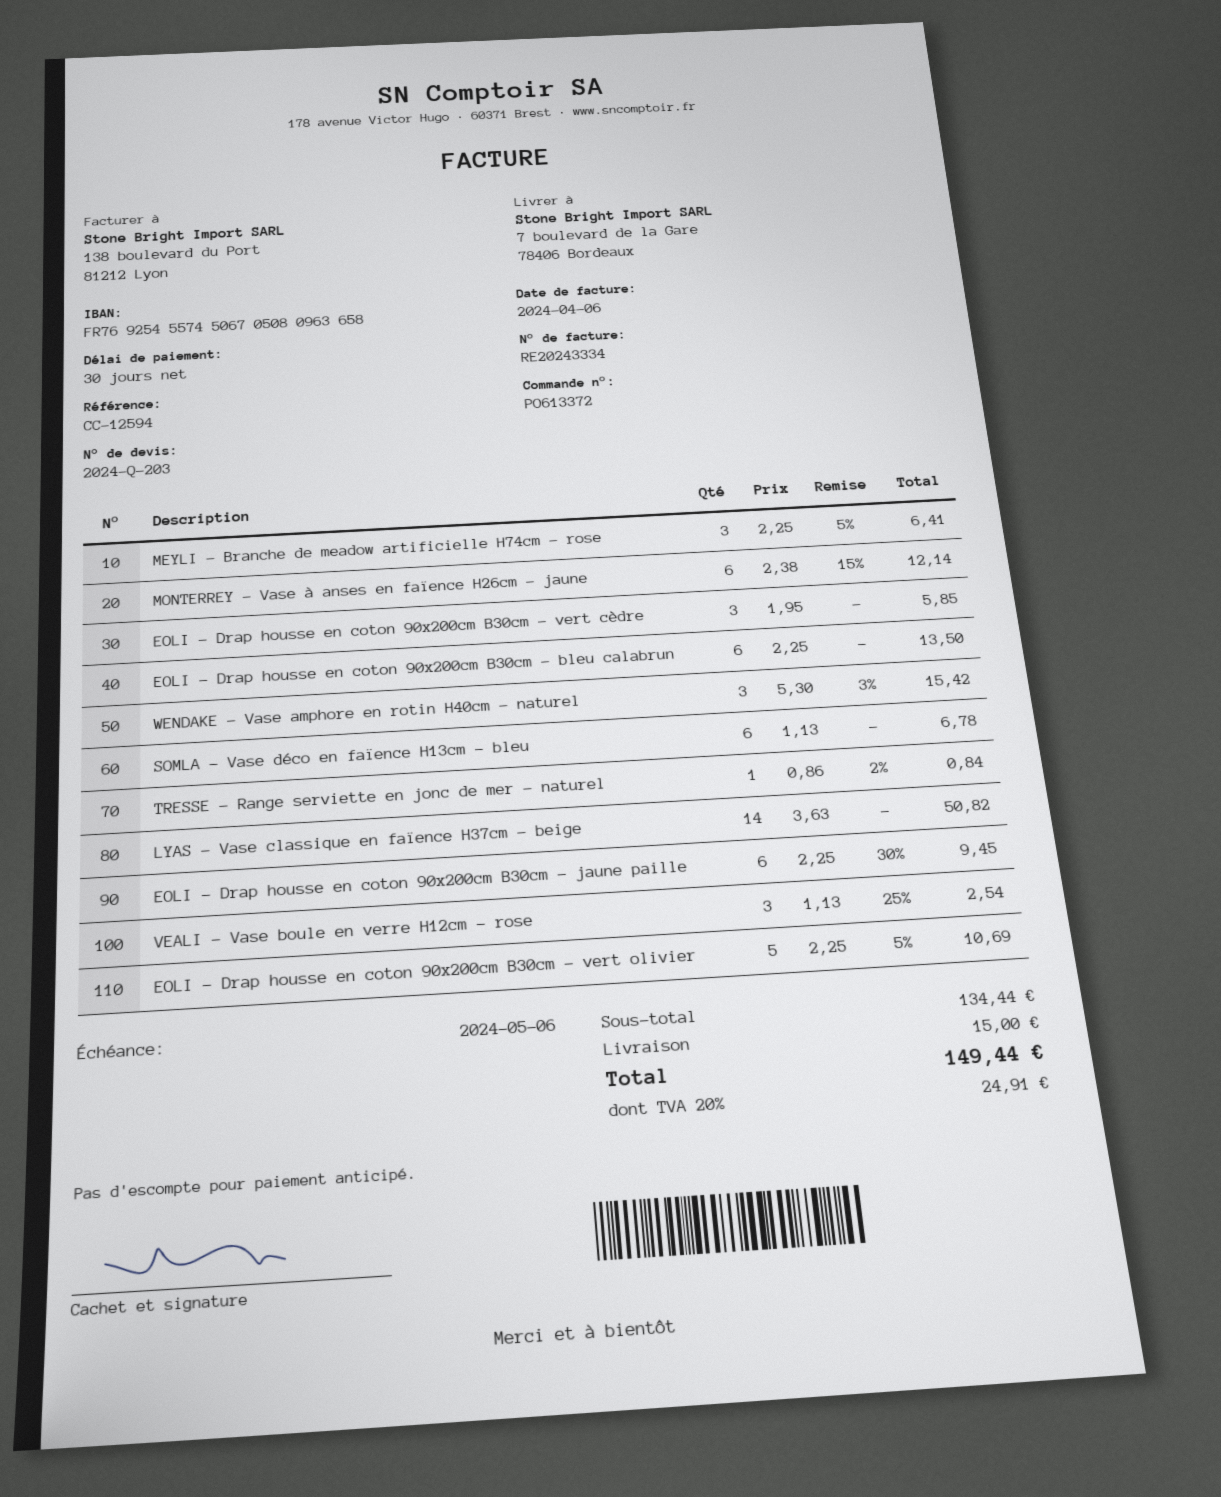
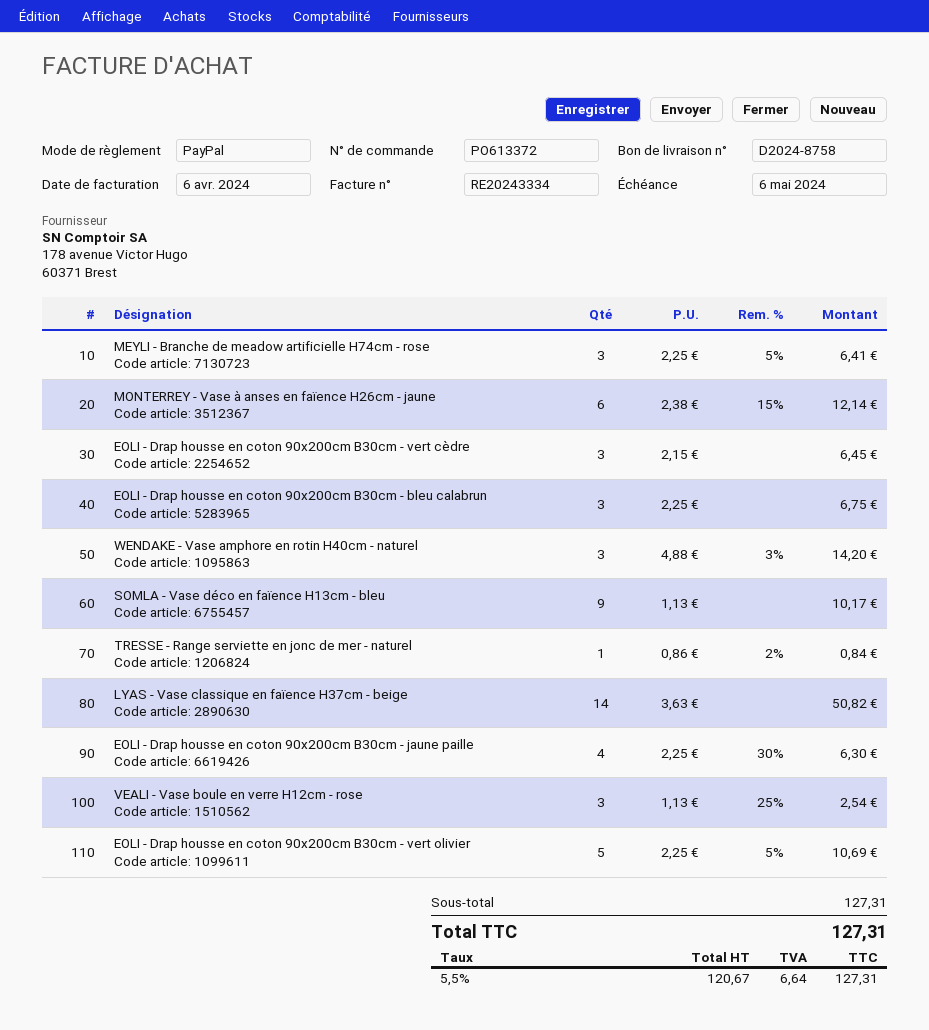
EOLI - Drap housse en coton 90x200cm B30cm - vert cèdre: 3 x 1.95 = 5.85 -> 3 x 2.15 = 6.45
EOLI - Drap housse en coton 90x200cm B30cm - bleu calabrun: 6 x 2.25 = 13.50 -> 3 x 2.25 = 6.75
WENDAKE - Vase amphore en rotin H40cm - naturel: 3 x 5.30 - 3% = 15.42 -> 3 x 4.88 - 3% = 14.20
SOMLA - Vase déco en faïence H13cm - bleu: 6 x 1.13 = 6.78 -> 9 x 1.13 = 10.17
EOLI - Drap housse en coton 90x200cm B30cm - jaune paille: 6 x 2.25 - 30% = 9.45 -> 4 x 2.25 - 30% = 6.30
subtotal: 134.44 -> 127.31
shipping: 15.00 -> none
tax: 20% = 24.91 -> 5.5% = 6.64
total: 149.44 -> 127.31

